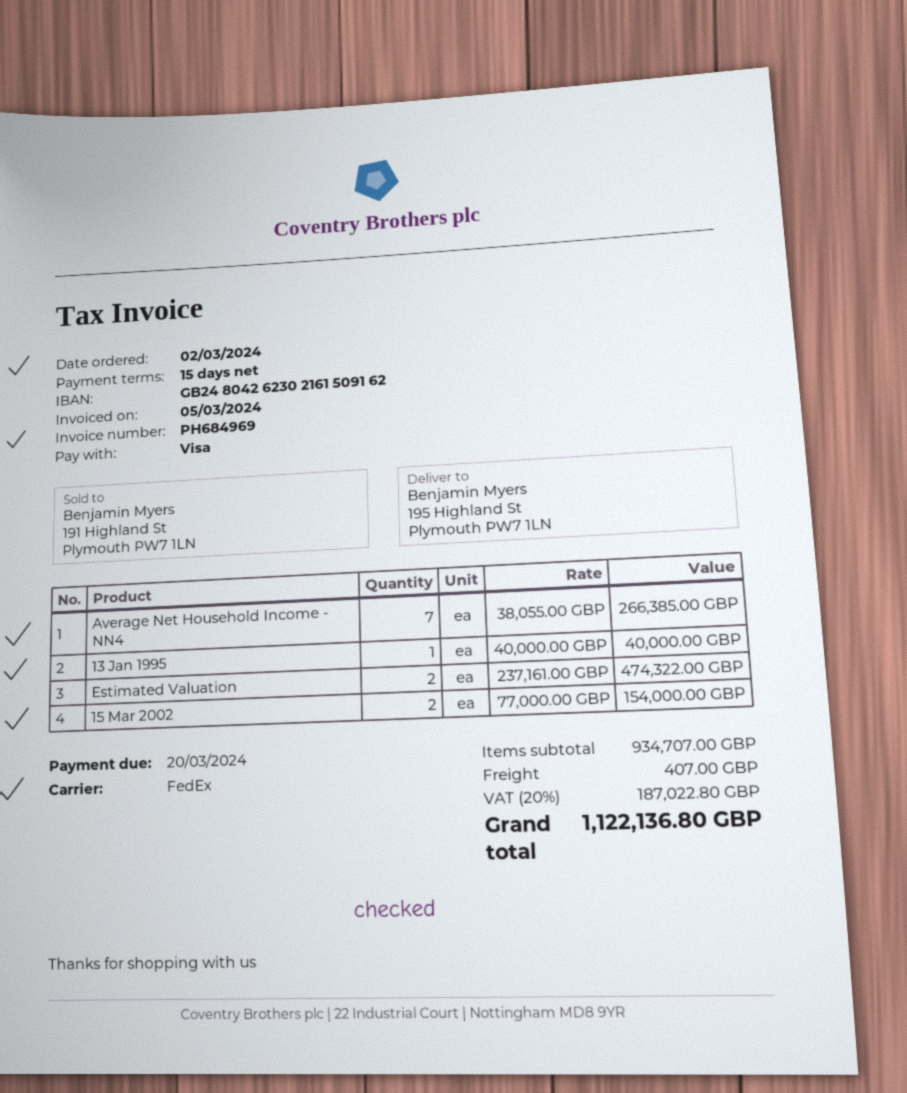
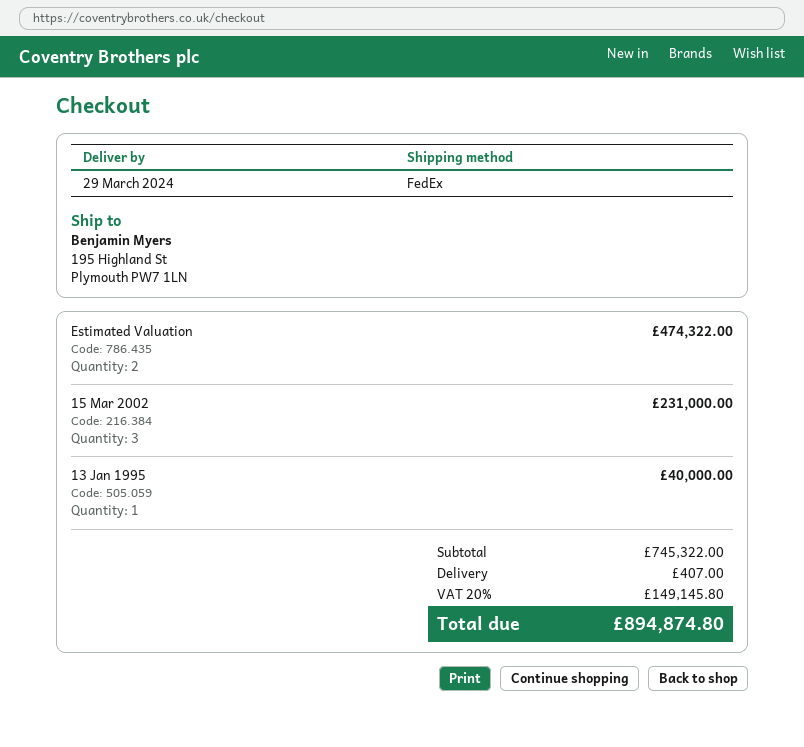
Average Net Household Income - NN4: 7 for 266385.00 -> none
15 Mar 2002: 2 for 154000.00 -> 3 for 231000.00
subtotal: 934707.00 -> 745322.00
tax: 20% = 187022.80 -> 20% = 149145.80
total: 1122136.80 -> 894874.80

